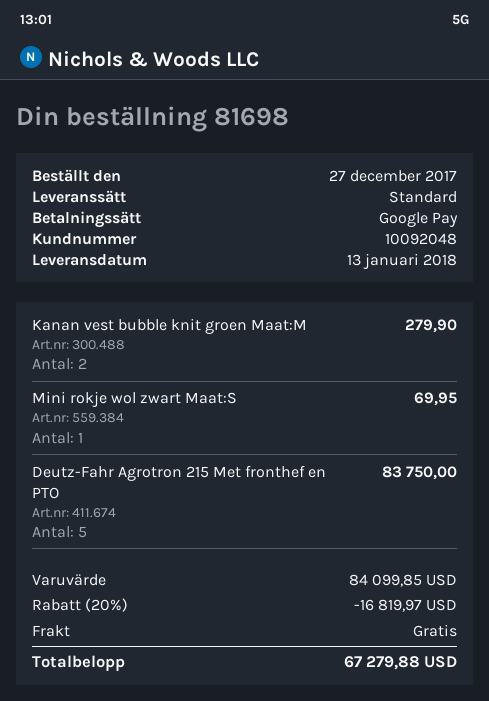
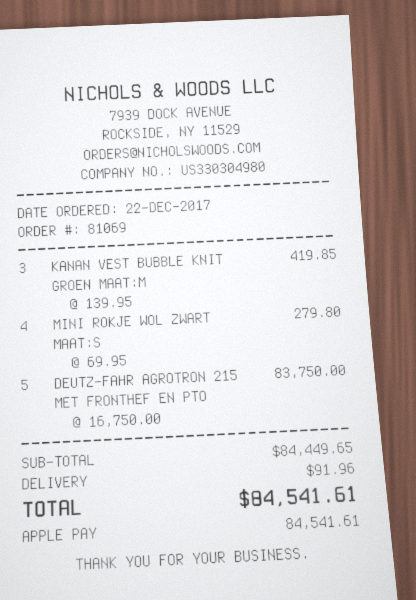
order number: 81698 -> 81069
order date: 2017-12-27 -> 2017-12-22
payment method: Google Pay -> Apple Pay
Kanan vest bubble knit groen Maat:M: 2 for 279.90 -> 3 for 419.85
Mini rokje wol zwart Maat:S: 1 for 69.95 -> 4 for 279.80
subtotal: 84099.85 -> 84449.65
discount: 20% = 16819.97 -> none
shipping: 0.00 -> 91.96
total: 67279.88 -> 84541.61

